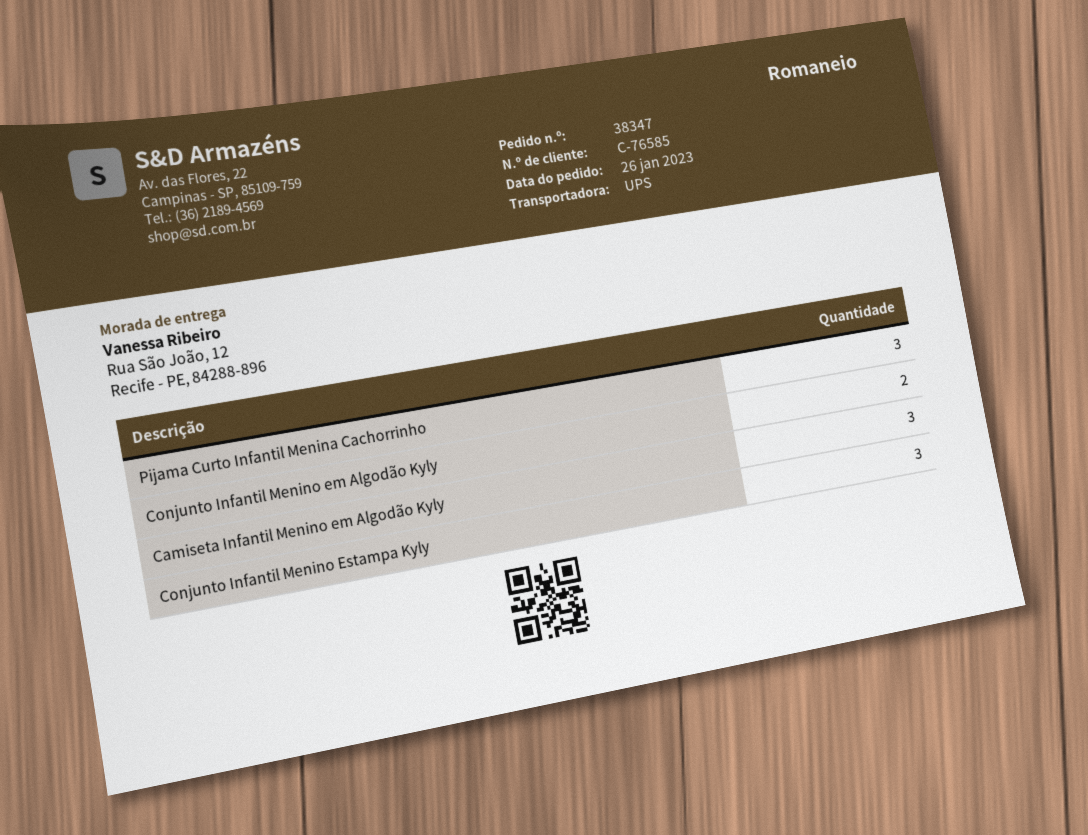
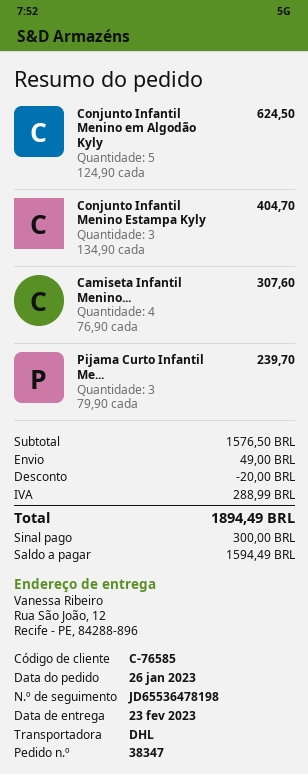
shipping method: UPS -> DHL
Conjunto Infantil Menino em Algodão Kyly: 2 -> 5
Camiseta Infantil Menino em Algodão Kyly: 3 -> 4

